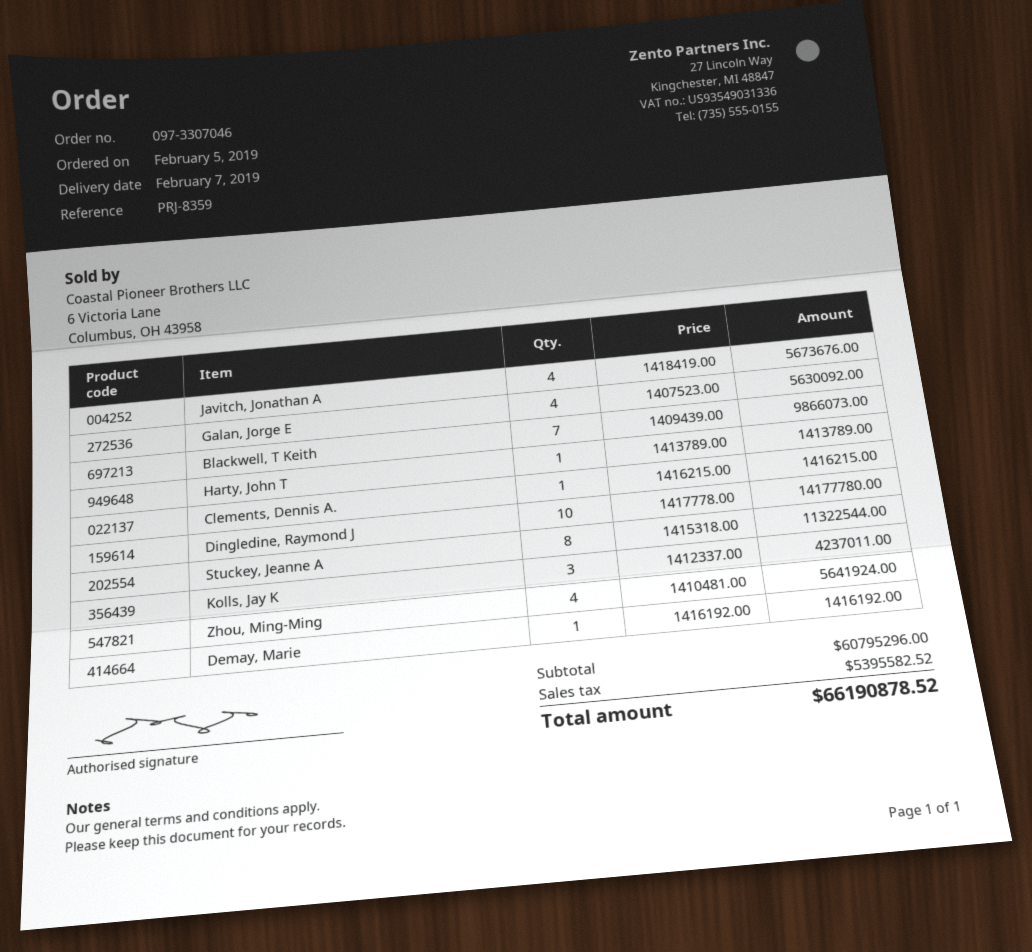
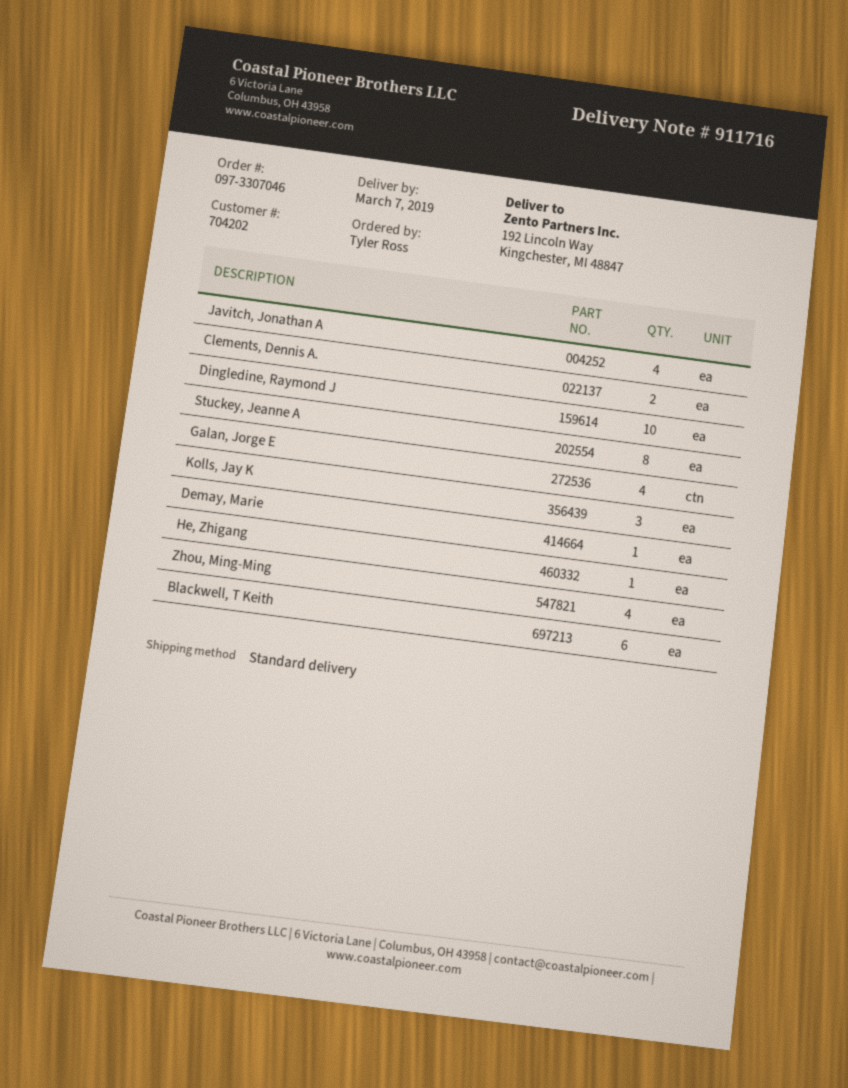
delivery date: 2019-02-07 -> 2019-03-07
Blackwell, T Keith: 7 -> 6
Harty, John T: 1 -> none
Clements, Dennis A.: 1 -> 2
He, Zhigang: none -> 1

